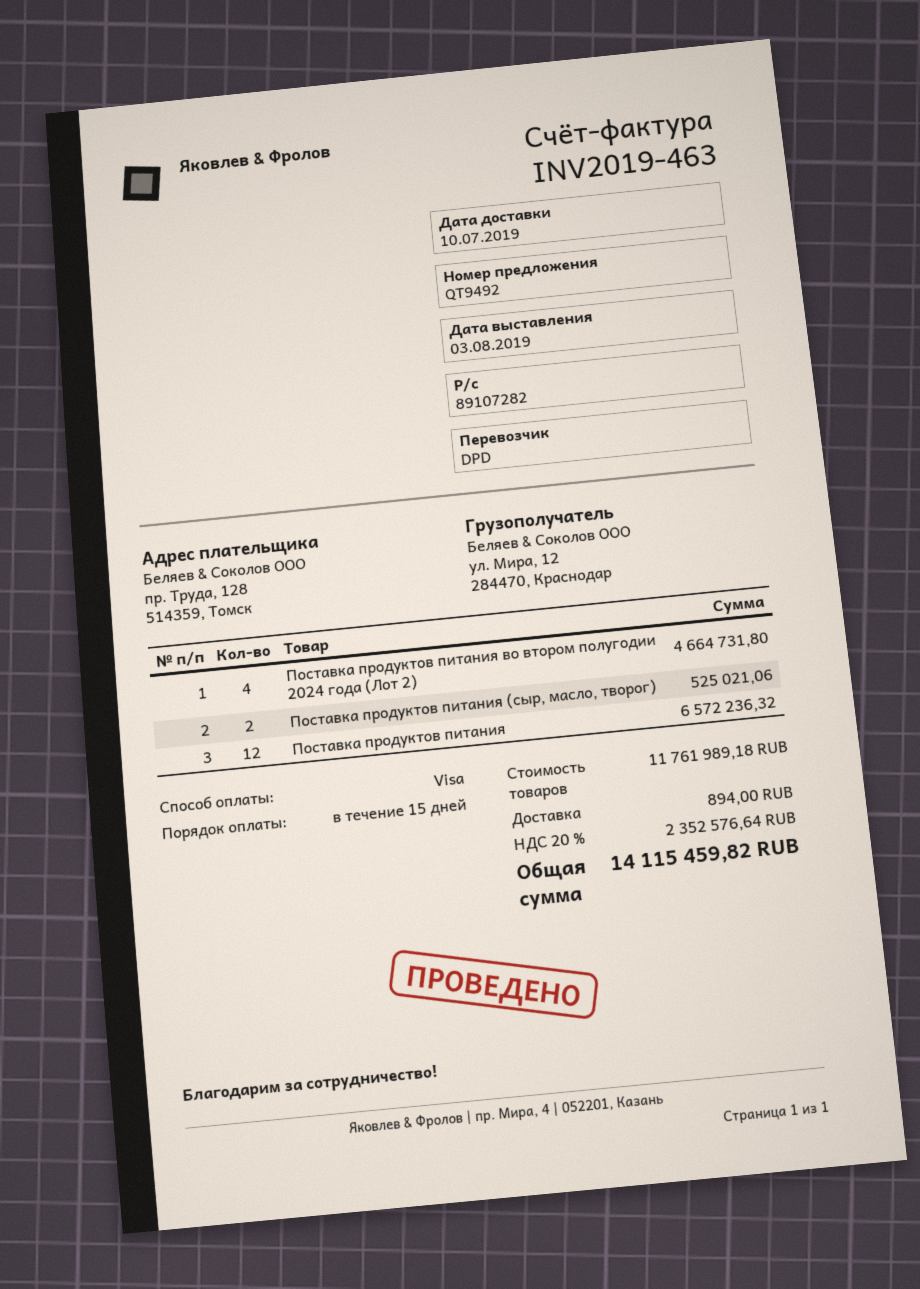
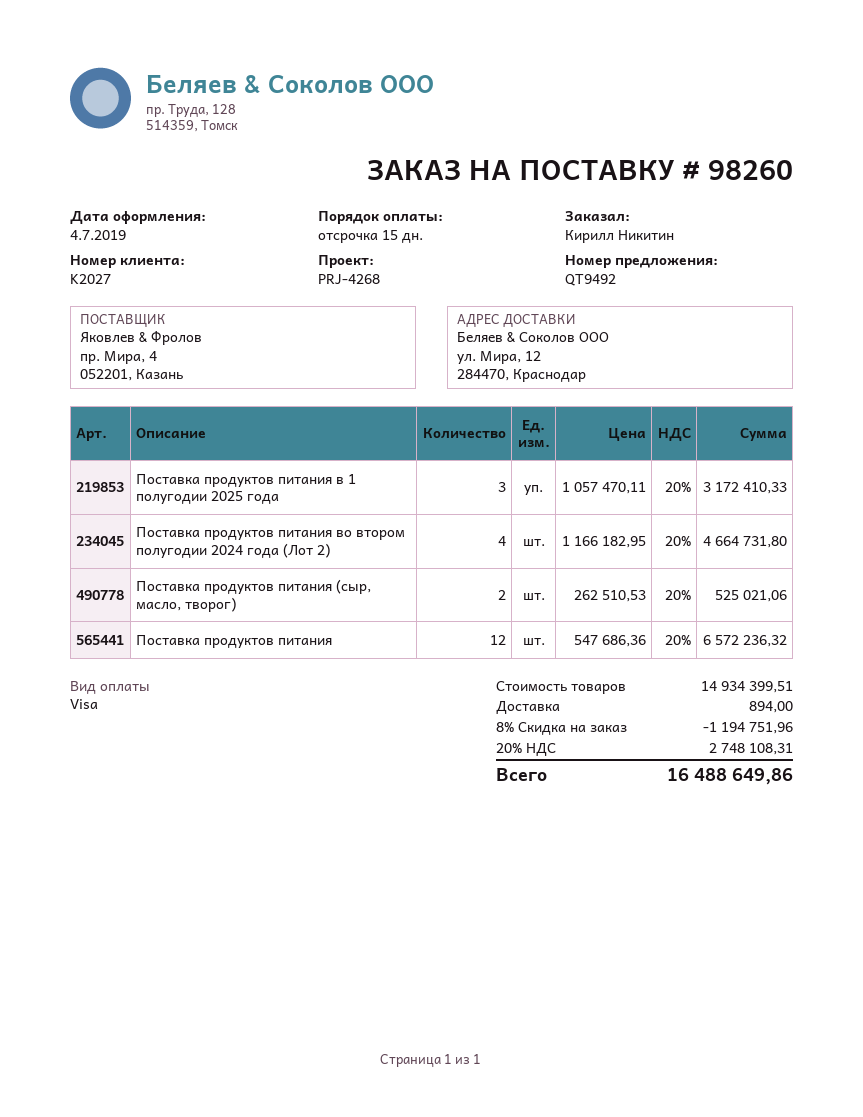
Поставка продуктов питания в 1 полугодии 2025 года: none -> 3 for 3172410.33
subtotal: 11761989.18 -> 14934399.51
discount: none -> 8% = 1194751.96
tax: 20% = 2352576.64 -> 20% = 2748108.31
total: 14115459.82 -> 16488649.86

